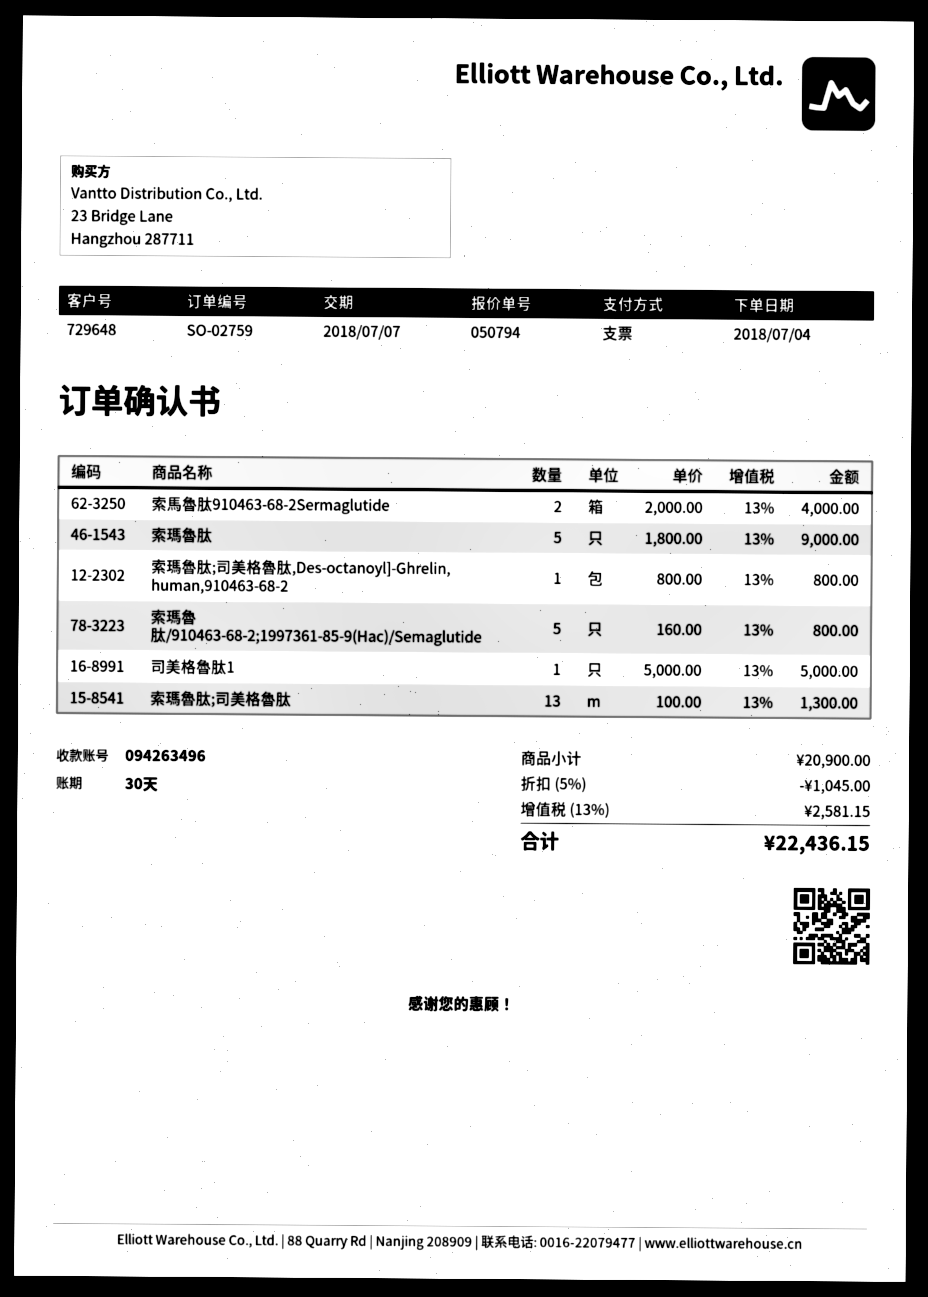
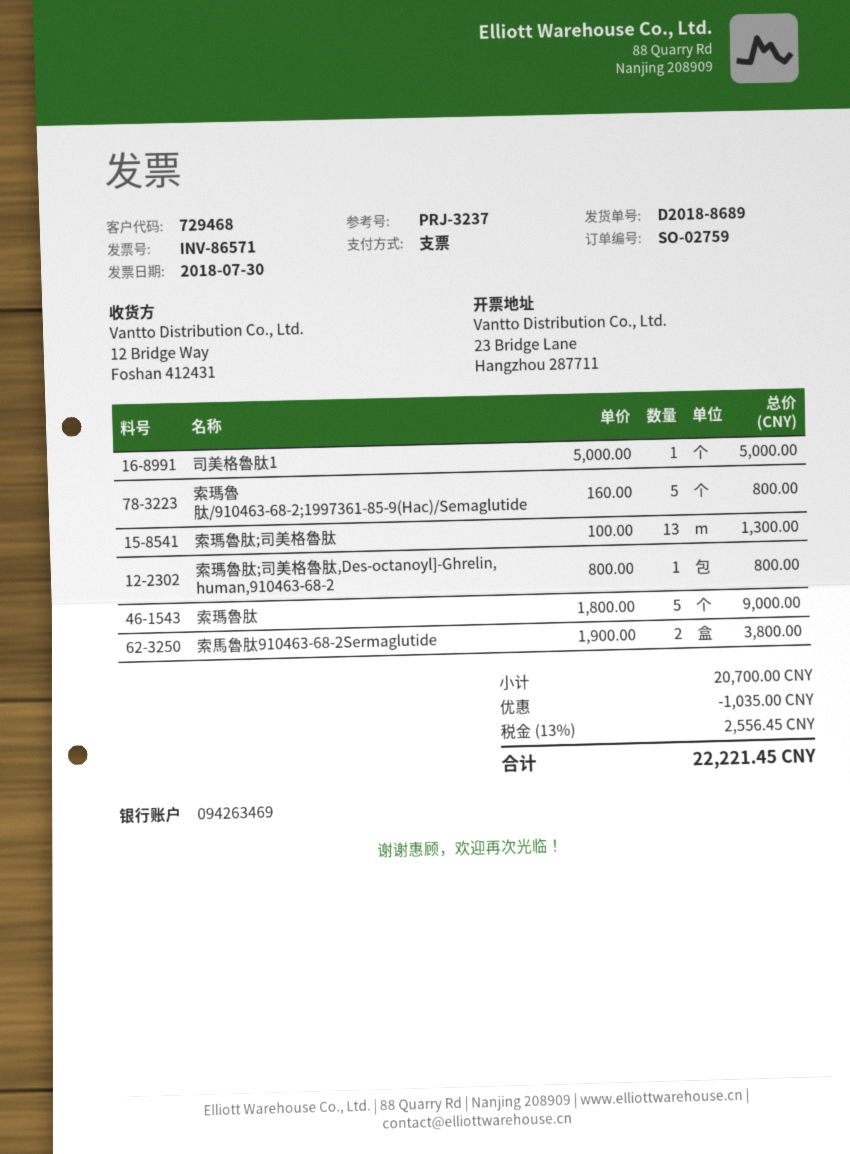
customer number: 729648 -> 729468
bank account: 094263496 -> 094263469
索馬魯肽910463-68-2Sermaglutide: 2 x 2000.00 = 4000.00 -> 2 x 1900.00 = 3800.00
subtotal: 20900.00 -> 20700.00
discount: 1045.00 -> 1035.00
tax: 13% = 2581.15 -> 13% = 2556.45
total: 22436.15 -> 22221.45

